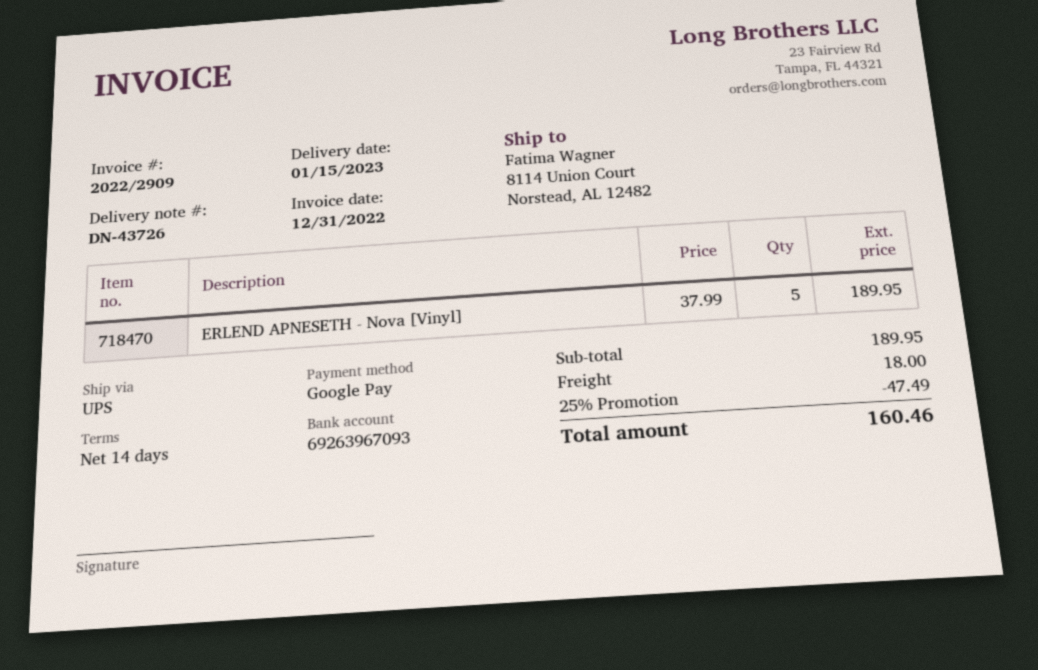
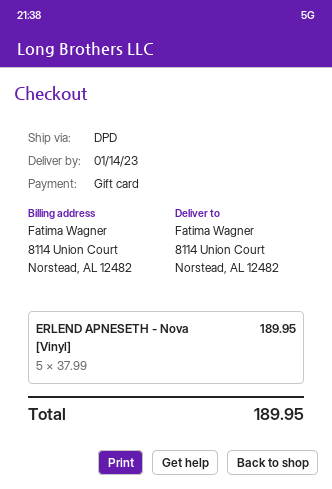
delivery date: 2023-01-15 -> 2023-01-14
payment method: Google Pay -> gift card
shipping method: UPS -> DPD
discount: 25% = 47.49 -> none
shipping: 18.00 -> none
total: 160.46 -> 189.95

